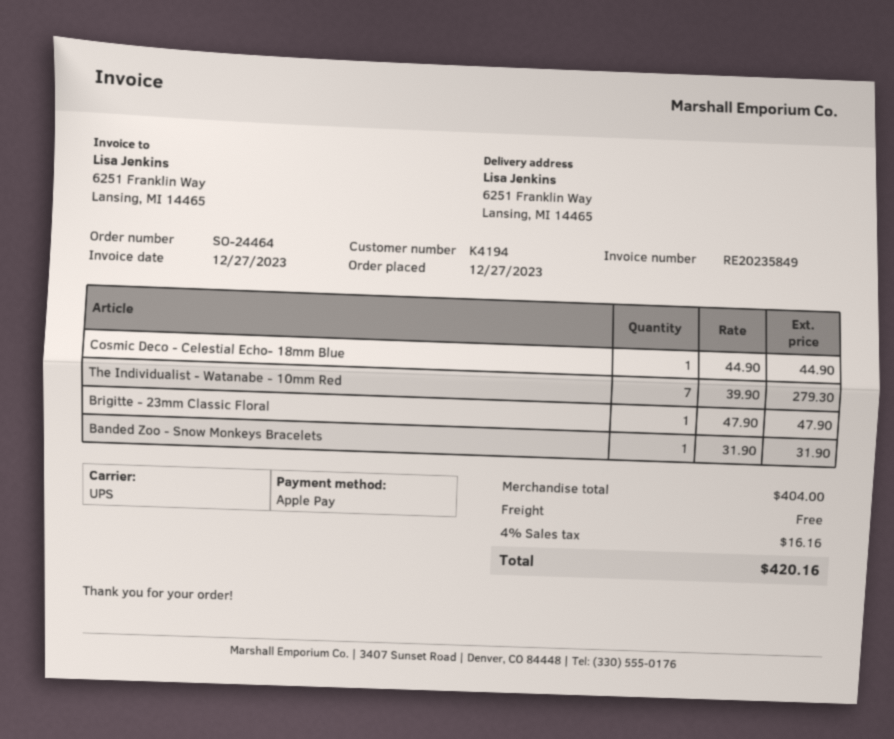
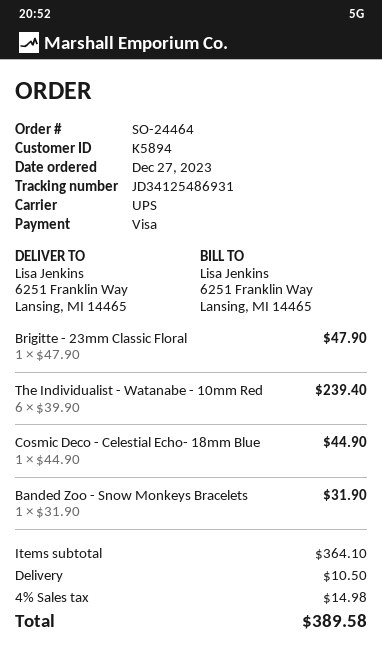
customer number: K4194 -> K5894
payment method: Apple Pay -> Visa
The Individualist - Watanabe - 10mm Red: 7 x 39.90 = 279.30 -> 6 x 39.90 = 239.40
subtotal: 404.00 -> 364.10
shipping: 0.00 -> 10.50
tax: 4% = 16.16 -> 4% = 14.98
total: 420.16 -> 389.58

